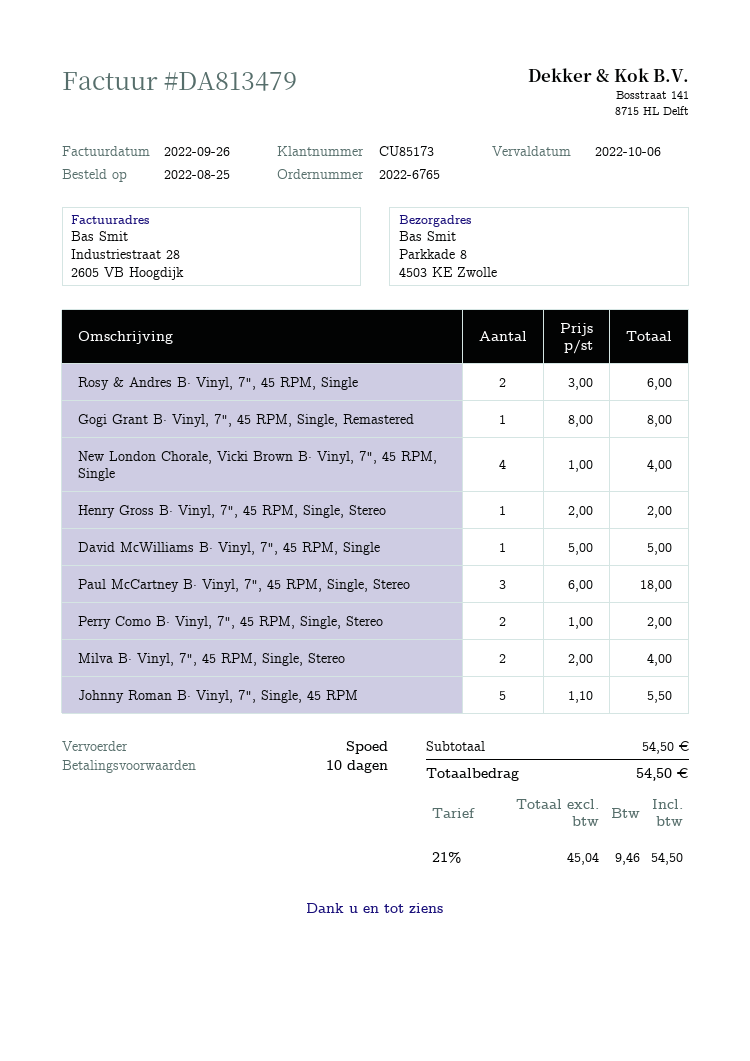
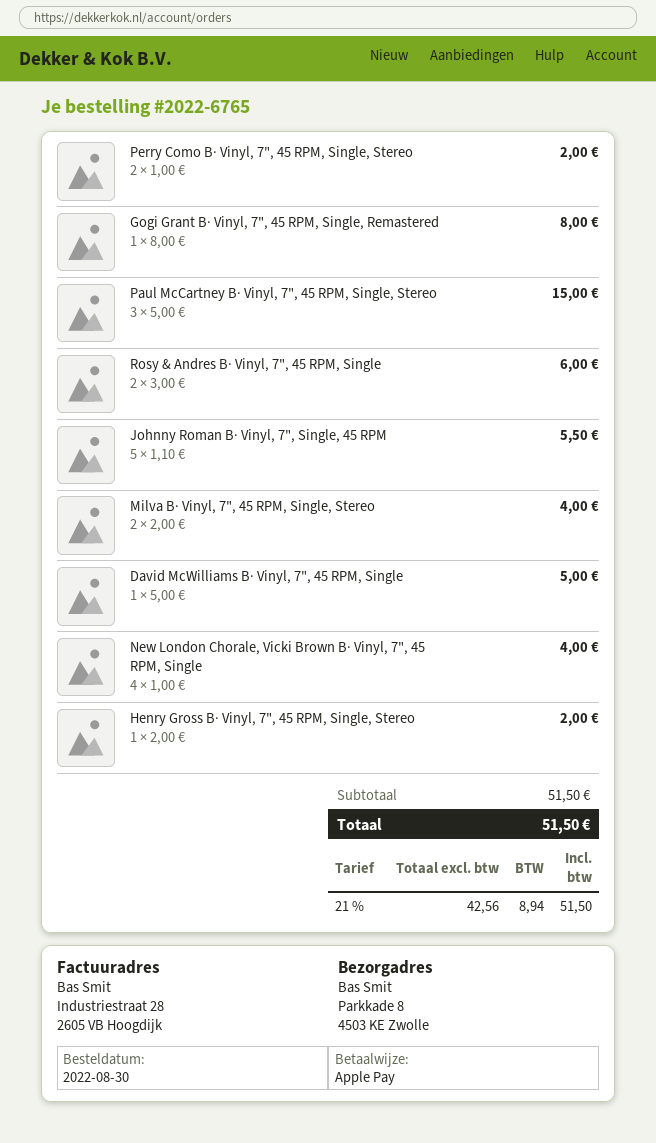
order date: 2022-08-25 -> 2022-08-30
Paul McCartney Β· Vinyl, 7", 45 RPM, Single, Stereo: 3 x 6.00 = 18.00 -> 3 x 5.00 = 15.00
subtotal: 54.50 -> 51.50
net: 45.04 -> 42.56
tax: 21% = 9.46 -> 21% = 8.94
total: 54.50 -> 51.50

